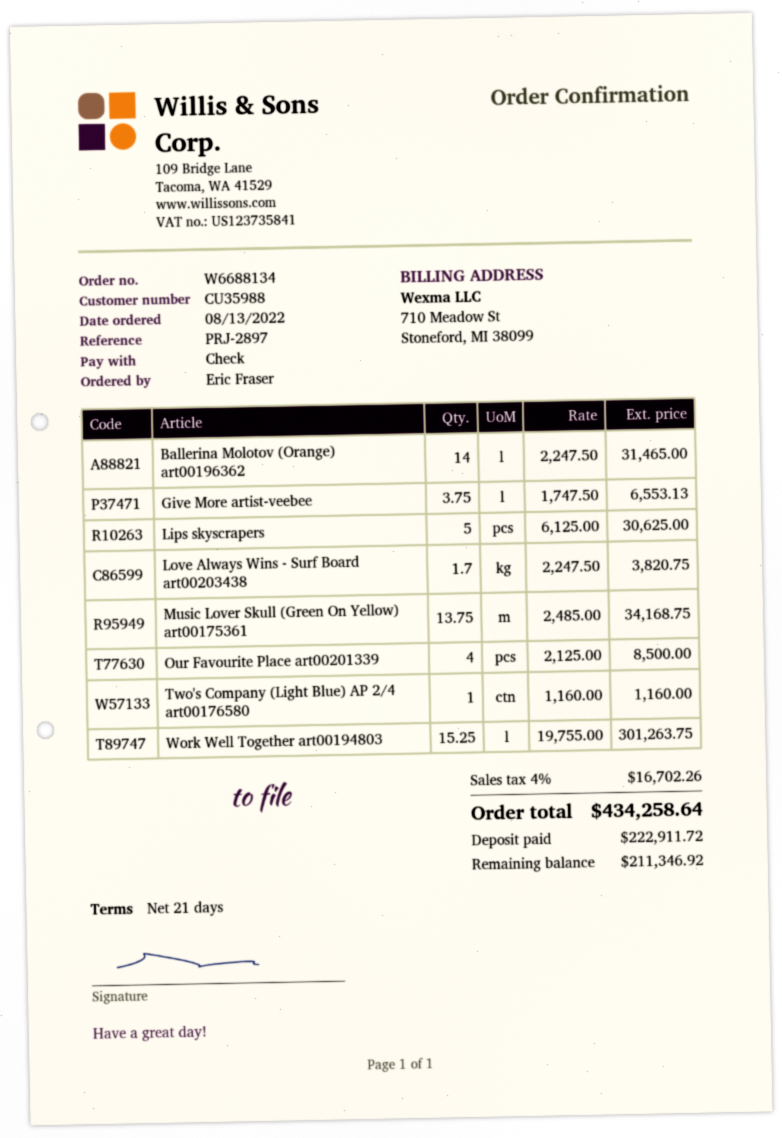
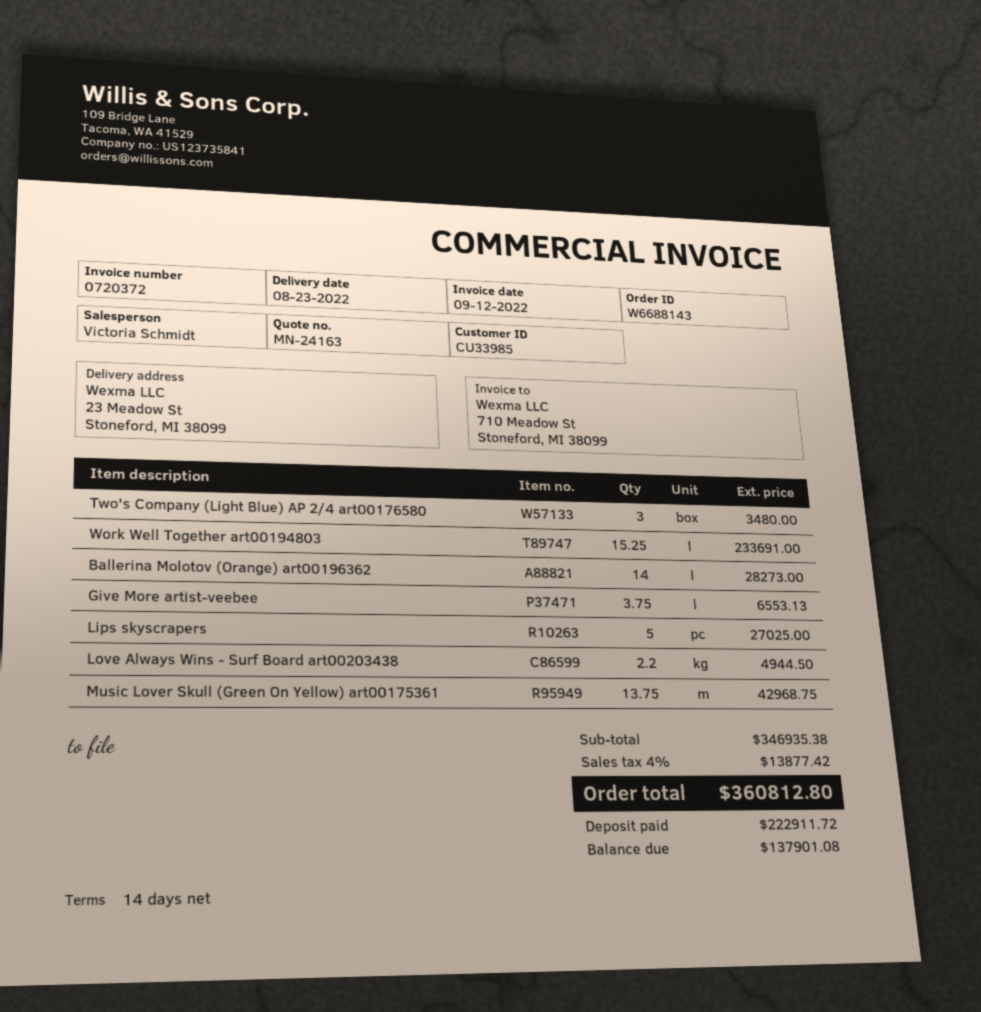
order number: W6688134 -> W6688143
payment terms: 21 days -> 14 days
customer number: CU35988 -> CU33985
Ballerina Molotov (Orange) art00196362: 14 for 31465.00 -> 14 for 28273.00
Lips skyscrapers: 5 for 30625.00 -> 5 for 27025.00
Love Always Wins - Surf Board art00203438: 1.7 for 3820.75 -> 2.2 for 4944.50
Music Lover Skull (Green On Yellow) art00175361: 13.75 for 34168.75 -> 13.75 for 42968.75
Our Favourite Place art00201339: 4 for 8500.00 -> none
Two's Company (Light Blue) AP 2/4 art00176580: 1 for 1160.00 -> 3 for 3480.00
Work Well Together art00194803: 15.25 for 301263.75 -> 15.25 for 233691.00
tax: 4% = 16702.26 -> 4% = 13877.42
total: 434258.64 -> 360812.80
balance: 211346.92 -> 137901.08

